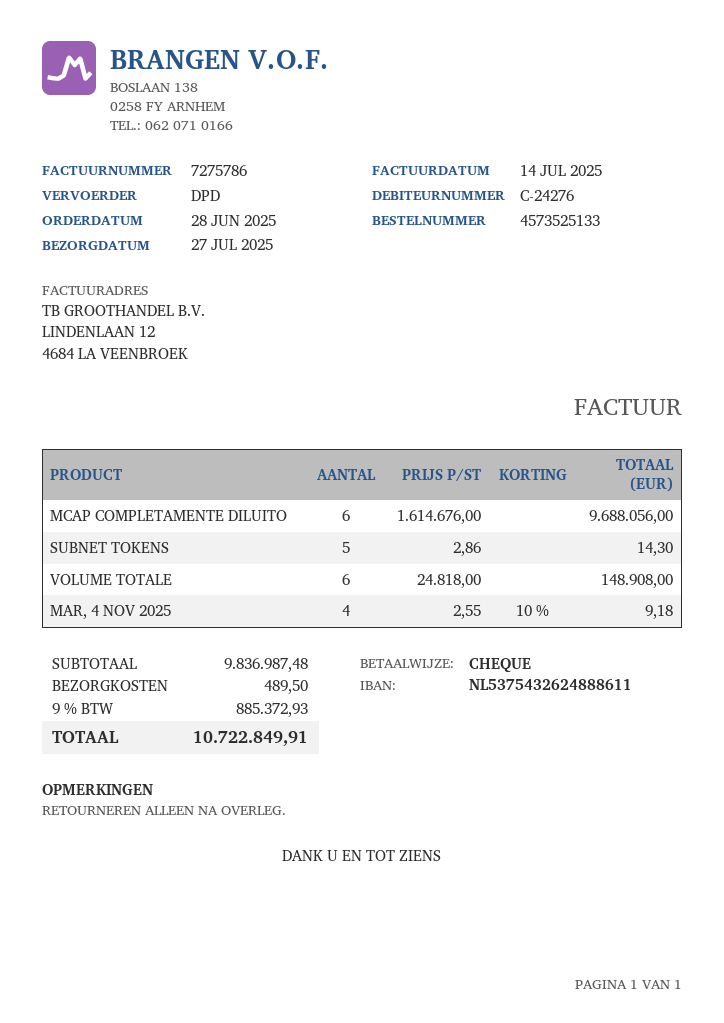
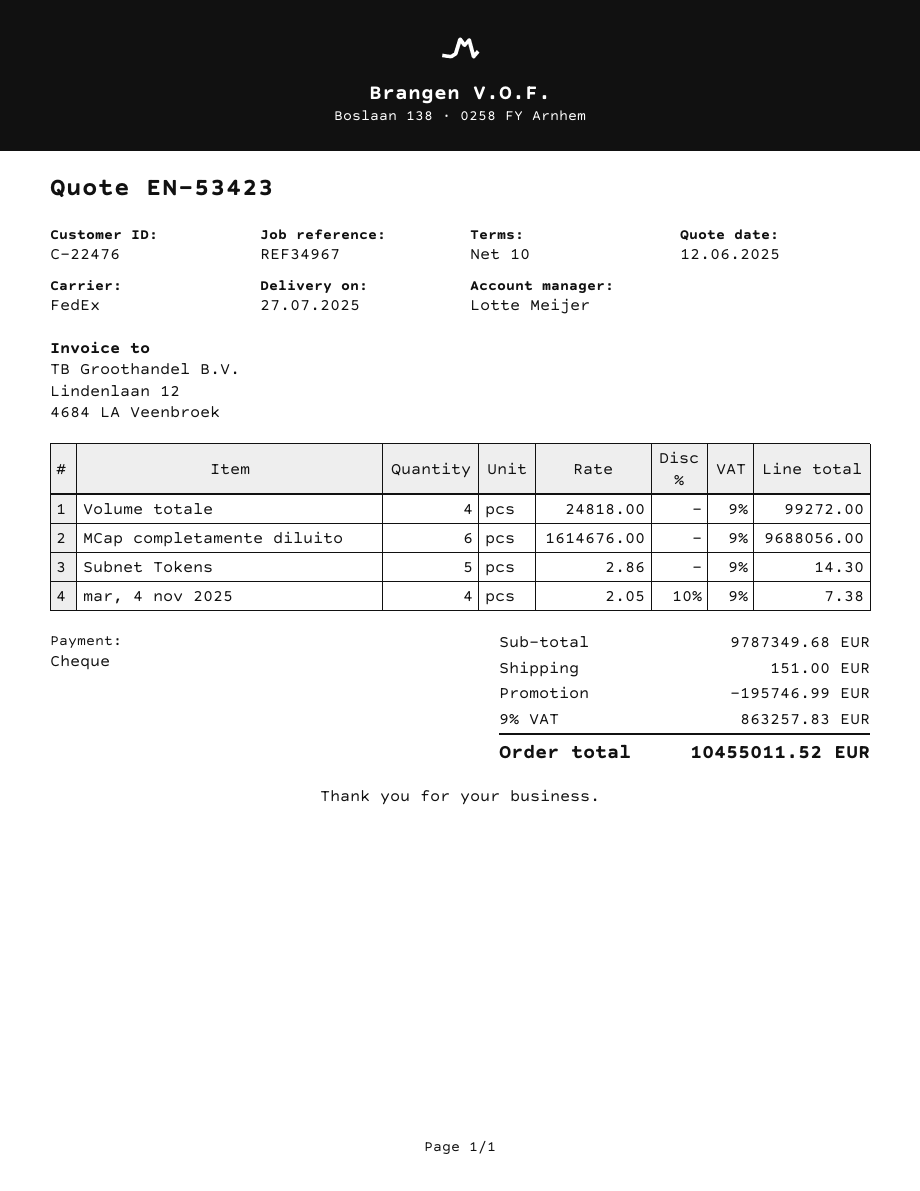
customer number: C-24276 -> C-22476
shipping method: DPD -> FedEx
VOLUME TOTALE: 6 x 24818.00 = 148908.00 -> 4 x 24818.00 = 99272.00
MAR, 4 NOV 2025: 4 x 2.55 - 10% = 9.18 -> 4 x 2.05 - 10% = 7.38
subtotal: 9836987.48 -> 9787349.68
discount: none -> 195746.99
shipping: 489.50 -> 151.00
tax: 9% = 885372.93 -> 9% = 863257.83
total: 10722849.91 -> 10455011.52

